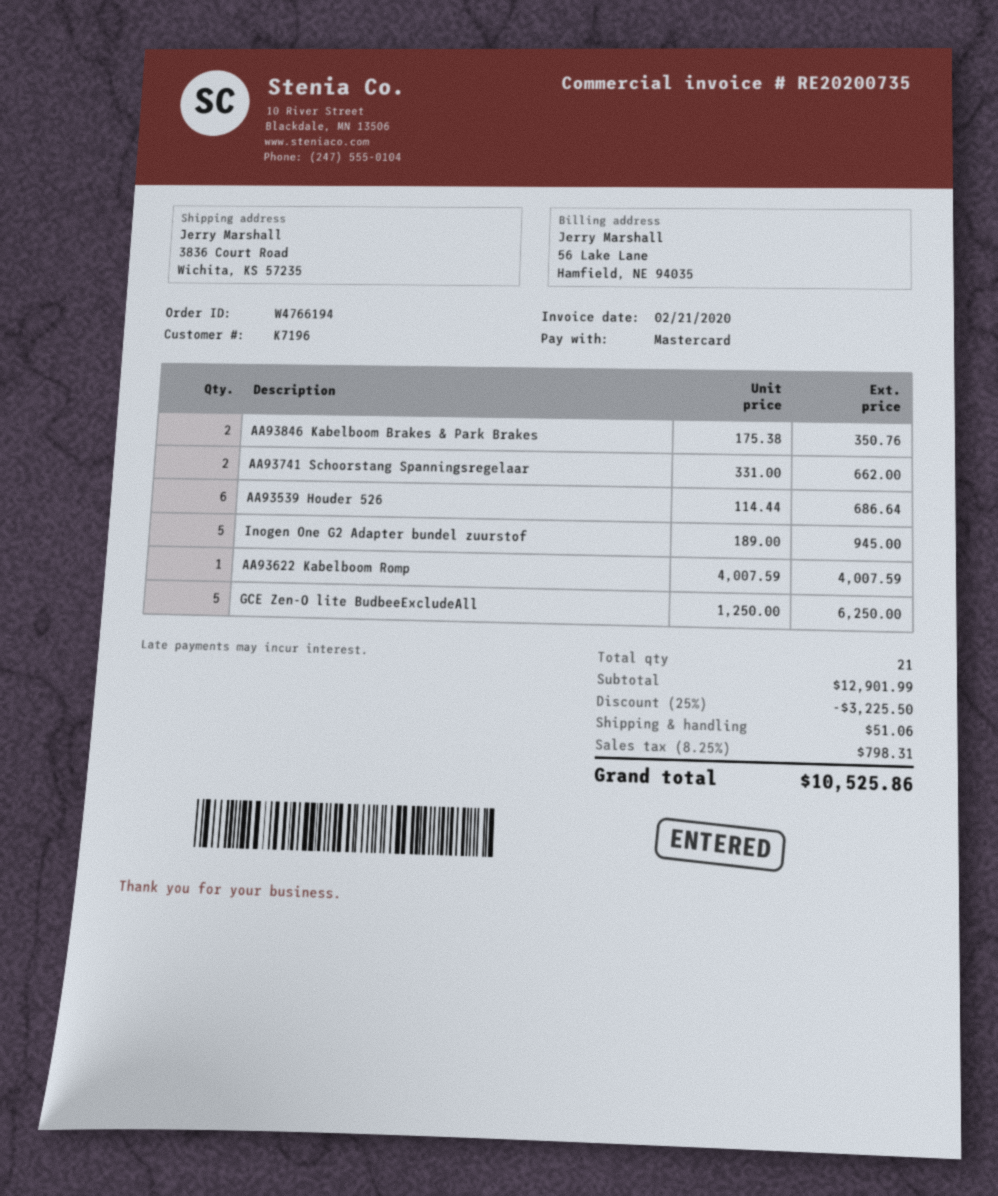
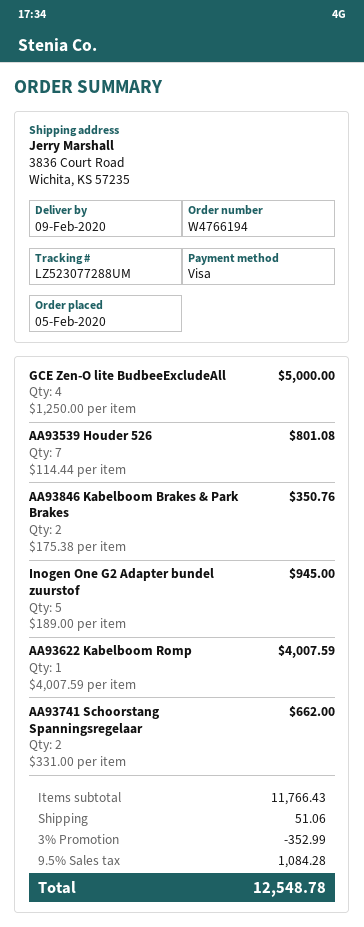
payment method: Mastercard -> Visa
AA93539 Houder 526: 6 x 114.44 = 686.64 -> 7 x 114.44 = 801.08
GCE Zen-O lite BudbeeExcludeAll: 5 x 1250.00 = 6250.00 -> 4 x 1250.00 = 5000.00
subtotal: 12901.99 -> 11766.43
discount: 25% = 3225.50 -> 3% = 352.99
tax: 8.25% = 798.31 -> 9.5% = 1084.28
total: 10525.86 -> 12548.78

